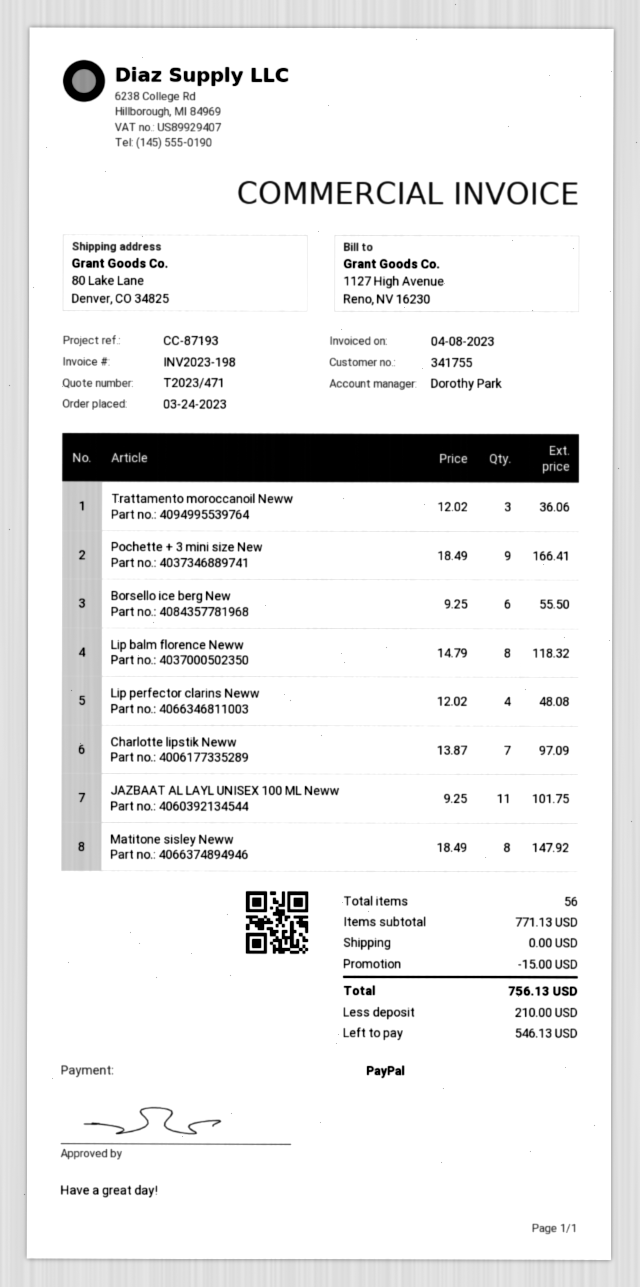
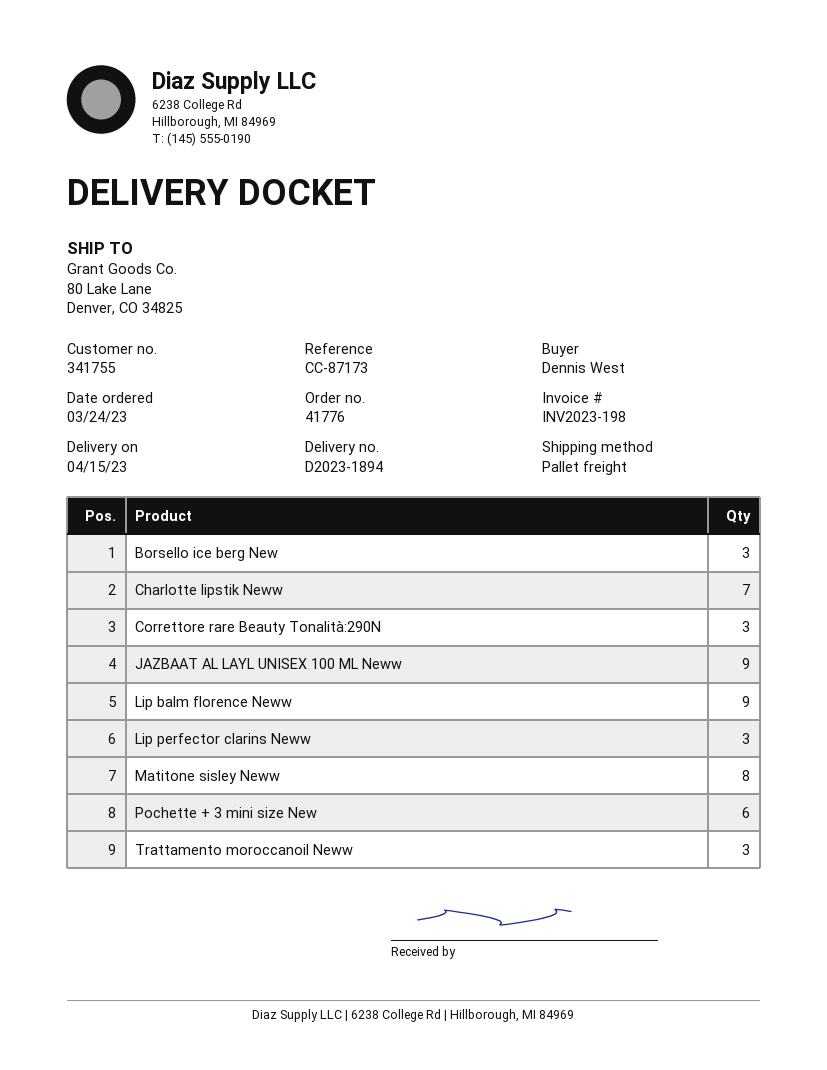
reference: CC-87193 -> CC-87173
Pochette + 3 mini size New: 9 -> 6
Borsello ice berg New: 6 -> 3
Lip balm florence Neww: 8 -> 9
Lip perfector clarins Neww: 4 -> 3
JAZBAAT AL LAYL UNISEX 100 ML Neww: 11 -> 9
Correttore rare Beauty Tonalità:290N: none -> 3

